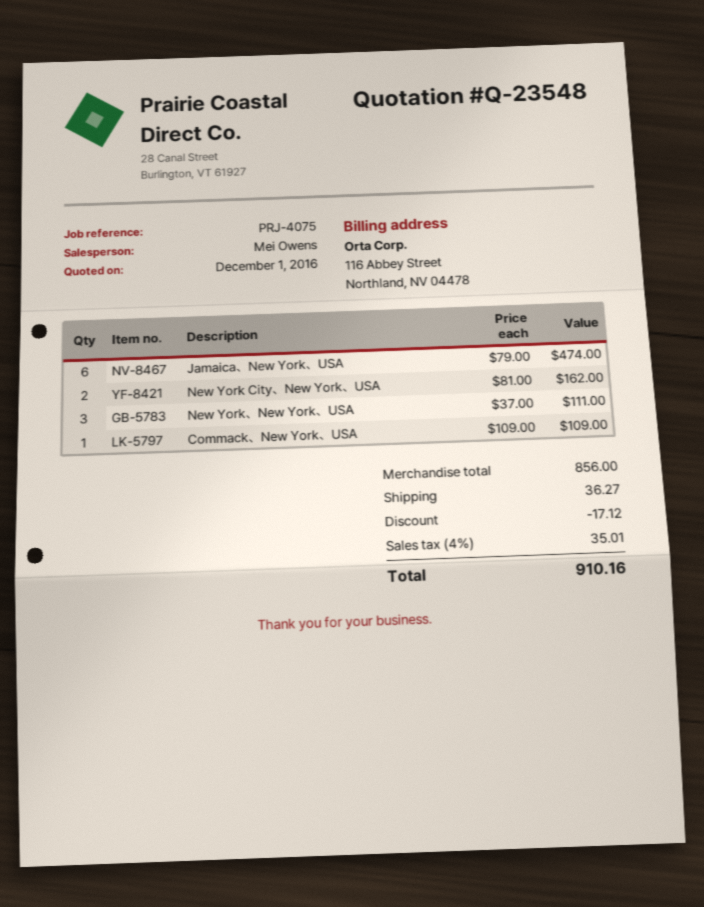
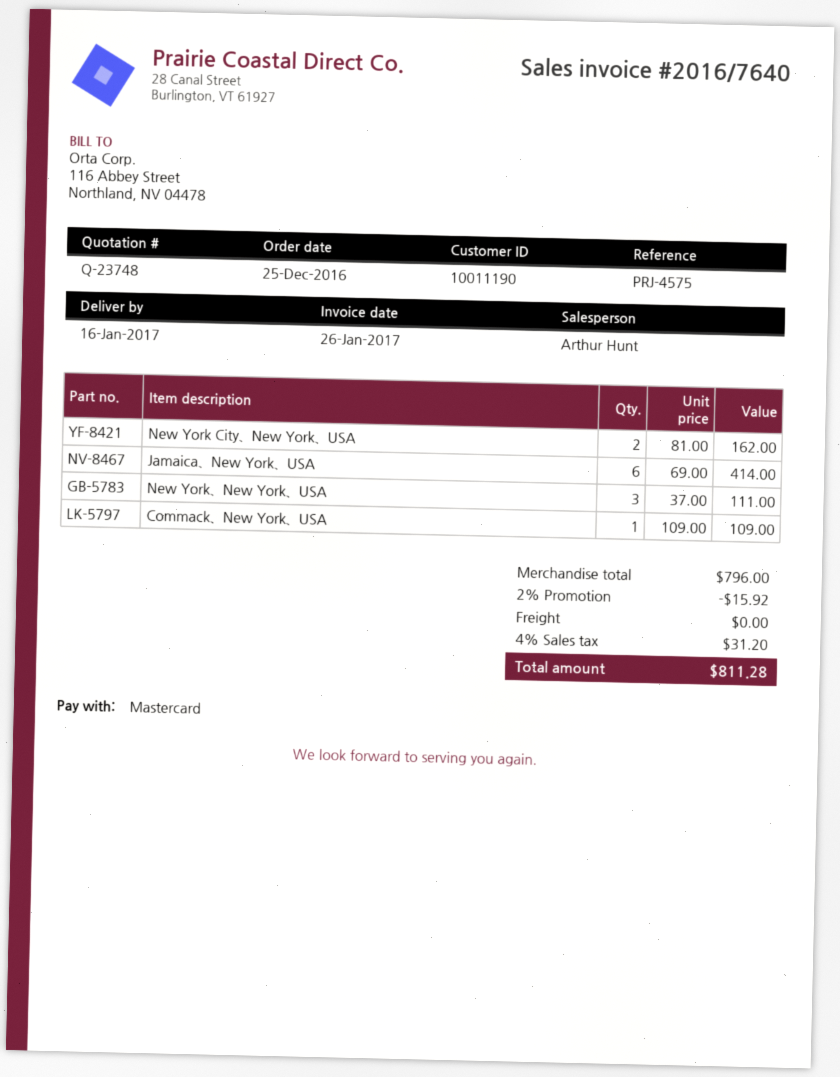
quote number: Q-23548 -> Q-23748
reference: PRJ-4075 -> PRJ-4575
sales rep: Mei Owens -> Arthur Hunt
Jamaica、New York、USA: 6 x 79.00 = 474.00 -> 6 x 69.00 = 414.00
subtotal: 856.00 -> 796.00
discount: 17.12 -> 15.92
shipping: 36.27 -> 0.00
tax: 4% = 35.01 -> 4% = 31.20
total: 910.16 -> 811.28

